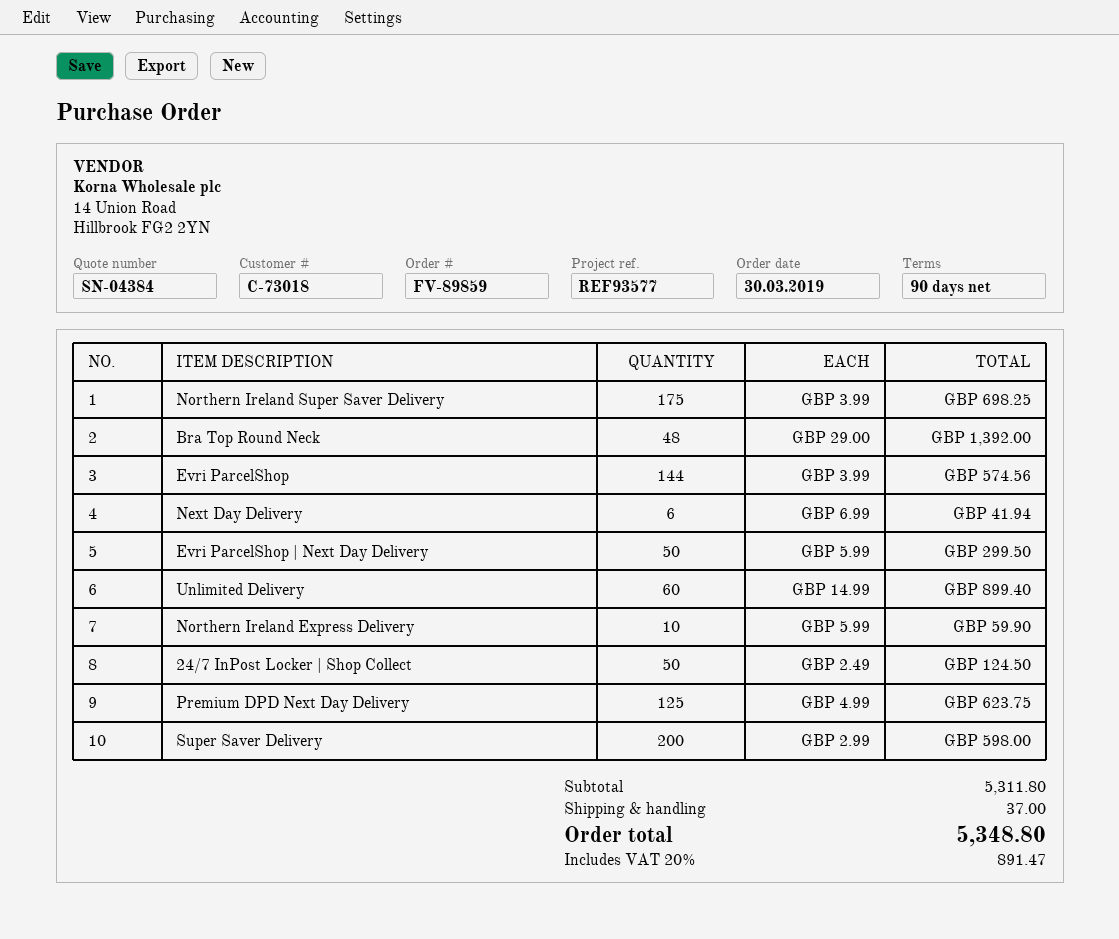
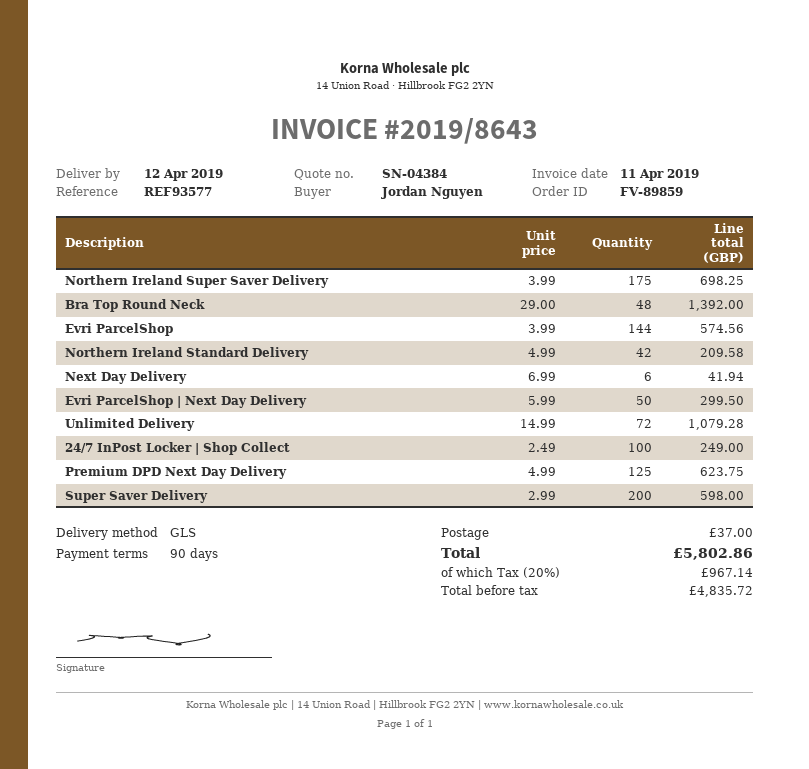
Unlimited Delivery: 60 x 14.99 = 899.40 -> 72 x 14.99 = 1079.28
Northern Ireland Express Delivery: 10 x 5.99 = 59.90 -> none
24/7 InPost Locker | Shop Collect: 50 x 2.49 = 124.50 -> 100 x 2.49 = 249.00
Northern Ireland Standard Delivery: none -> 42 x 4.99 = 209.58
tax: 20% = 891.47 -> 20% = 967.14
total: 5348.80 -> 5802.86

